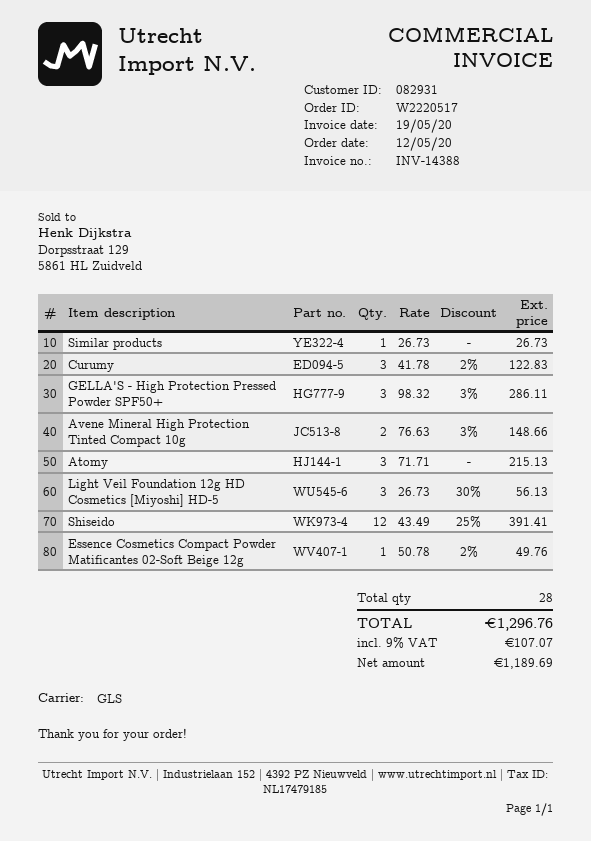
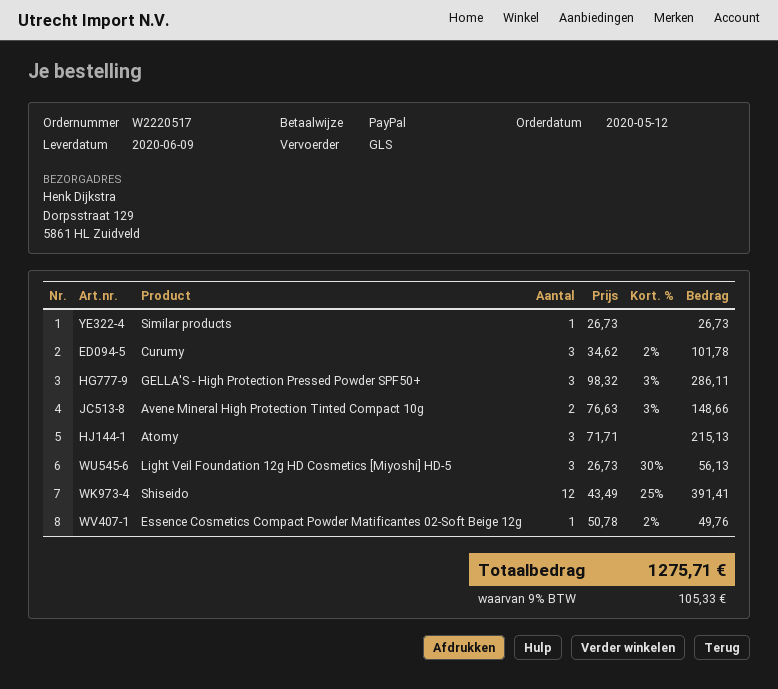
Curumy: 3 x 41.78 - 2% = 122.83 -> 3 x 34.62 - 2% = 101.78
tax: 9% = 107.07 -> 9% = 105.33
total: 1296.76 -> 1275.71

